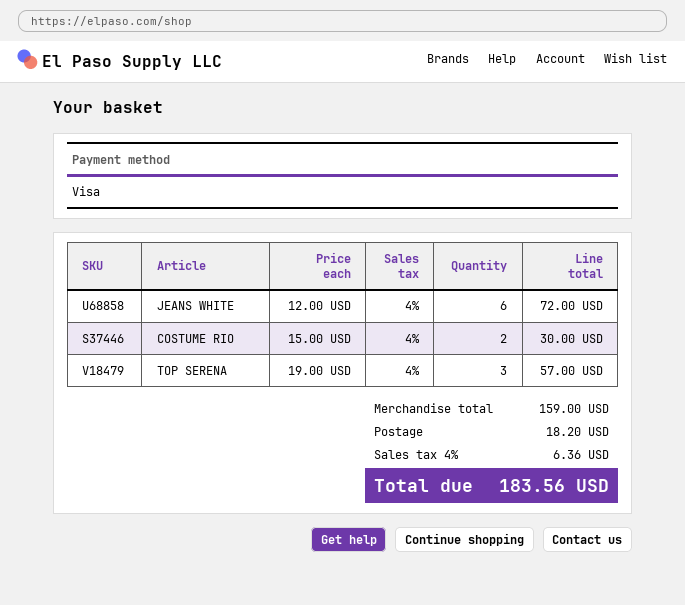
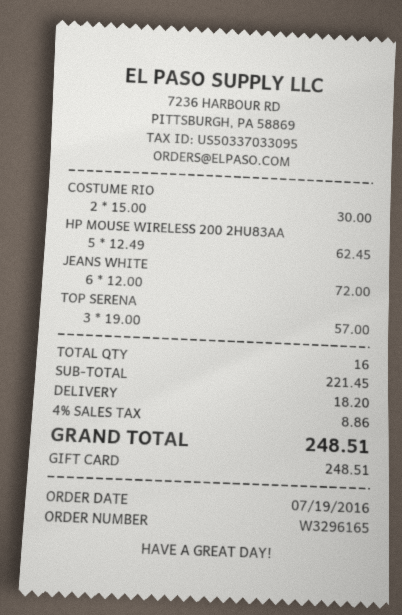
payment method: Visa -> gift card
HP MOUSE WIRELESS 200 2HU83AA: none -> 5 x 12.49 = 62.45
subtotal: 159.00 -> 221.45
tax: 4% = 6.36 -> 4% = 8.86
total: 183.56 -> 248.51

